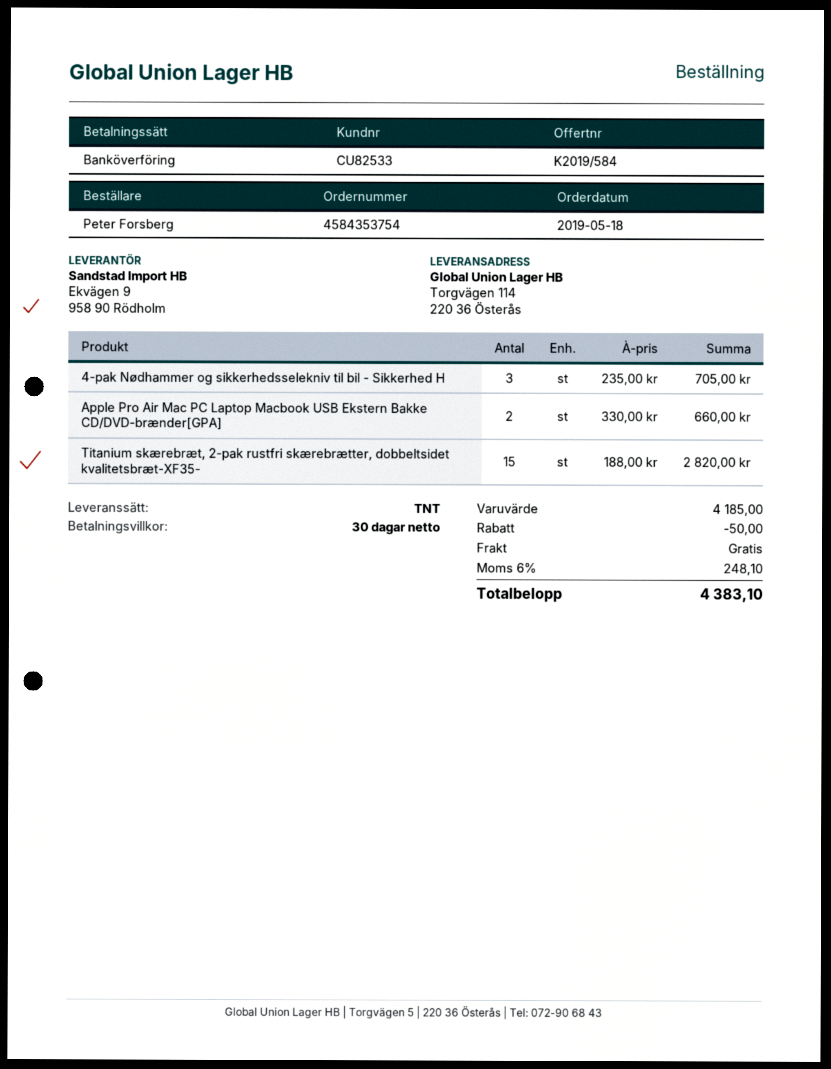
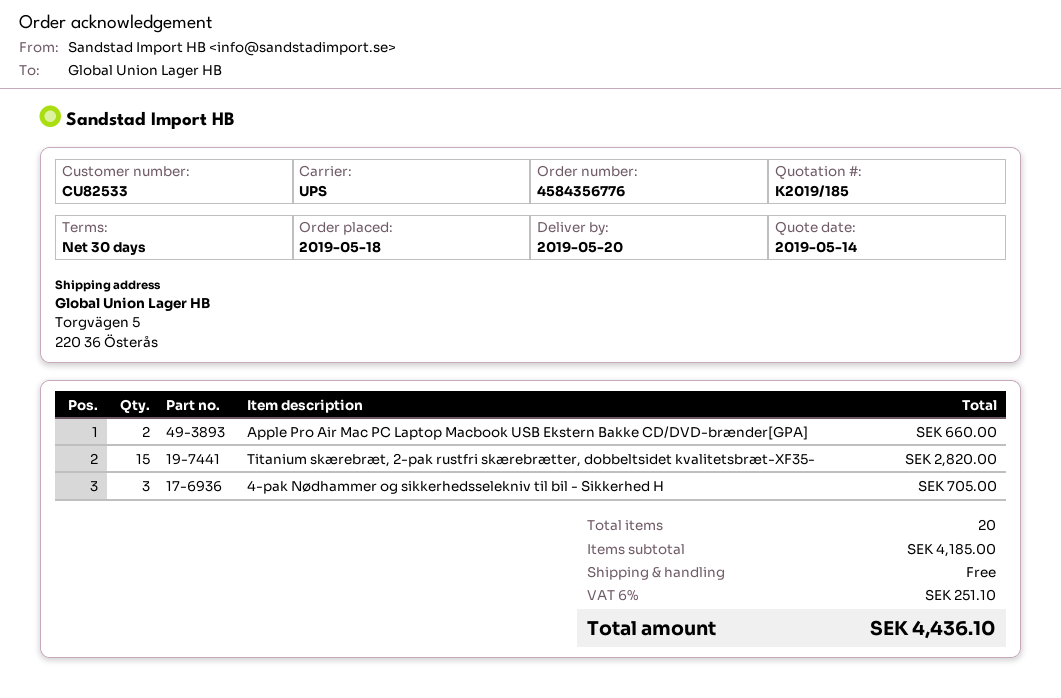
quote number: K2019/584 -> K2019/185
order number: 4584353754 -> 4584356776
shipping method: TNT -> UPS
ship to: Torgvägen 114, 220 36 Österås -> Torgvägen 5, 220 36 Österås
discount: 50.00 -> none
tax: 6% = 248.10 -> 6% = 251.10
total: 4383.10 -> 4436.10

